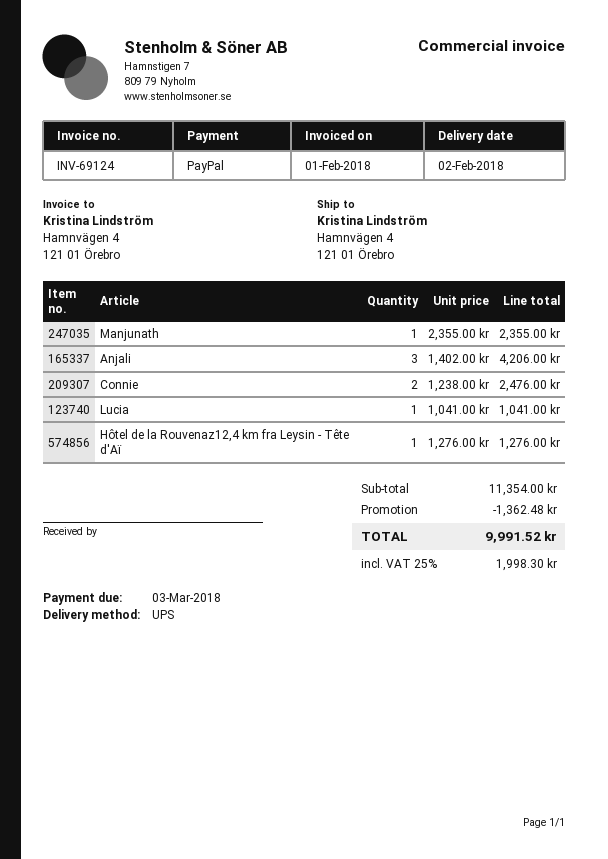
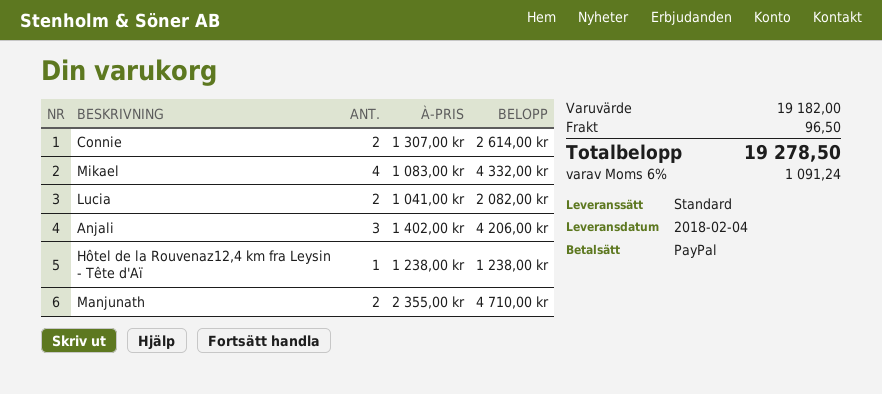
delivery date: 2018-02-02 -> 2018-02-04
shipping method: UPS -> standard
Manjunath: 1 x 2355.00 = 2355.00 -> 2 x 2355.00 = 4710.00
Connie: 2 x 1238.00 = 2476.00 -> 2 x 1307.00 = 2614.00
Lucia: 1 x 1041.00 = 1041.00 -> 2 x 1041.00 = 2082.00
Hôtel de la Rouvenaz12,4 km fra Leysin - Tête d'Aï: 1 x 1276.00 = 1276.00 -> 1 x 1238.00 = 1238.00
Mikael: none -> 4 x 1083.00 = 4332.00
subtotal: 11354.00 -> 19182.00
discount: 1362.48 -> none
shipping: none -> 96.50
tax: 25% = 1998.30 -> 6% = 1091.24
total: 9991.52 -> 19278.50

